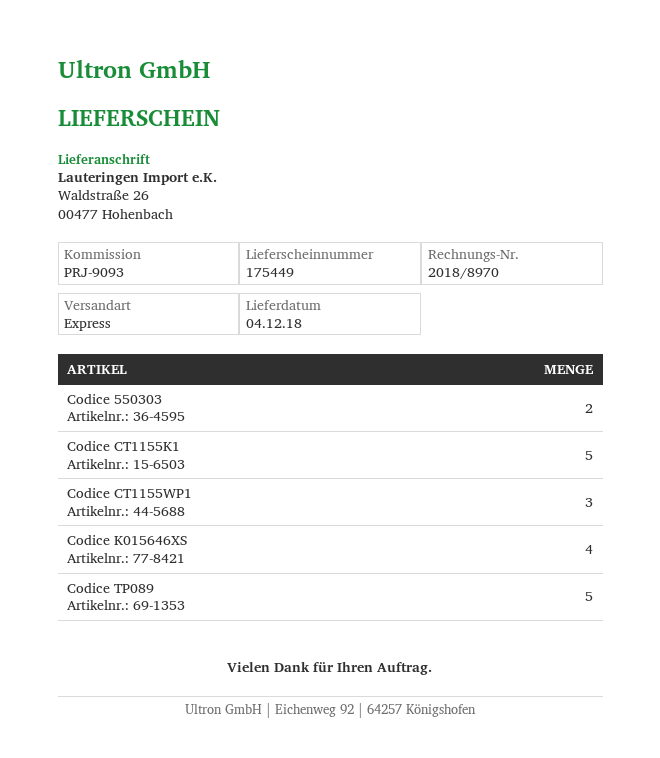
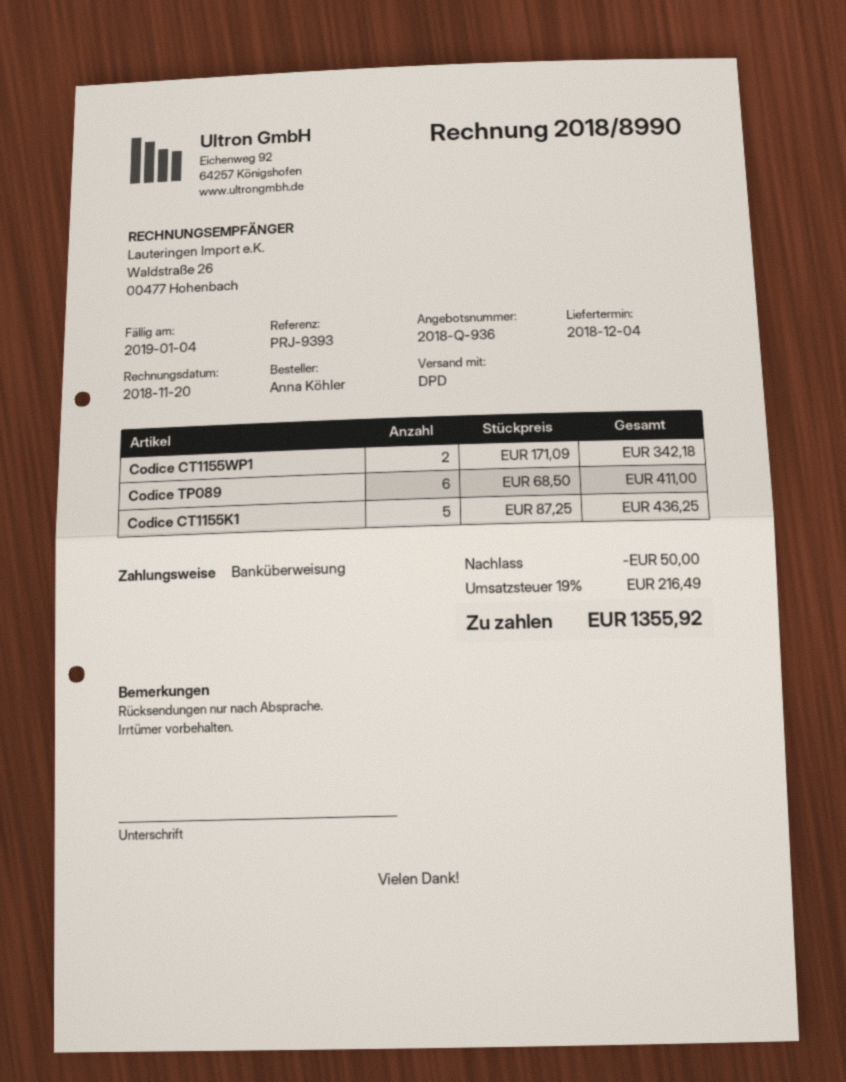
invoice number: 2018/8970 -> 2018/8990
reference: PRJ-9093 -> PRJ-9393
shipping method: express -> DPD
Codice 550303: 2 -> none
Codice CT1155WP1: 3 -> 2
Codice K015646XS: 4 -> none
Codice TP089: 5 -> 6

